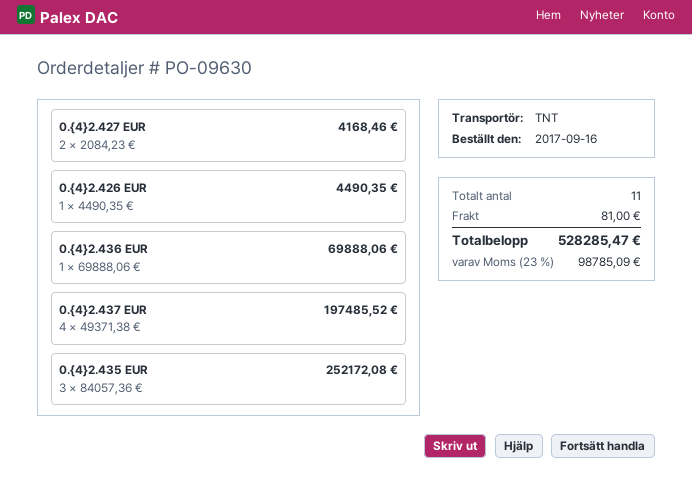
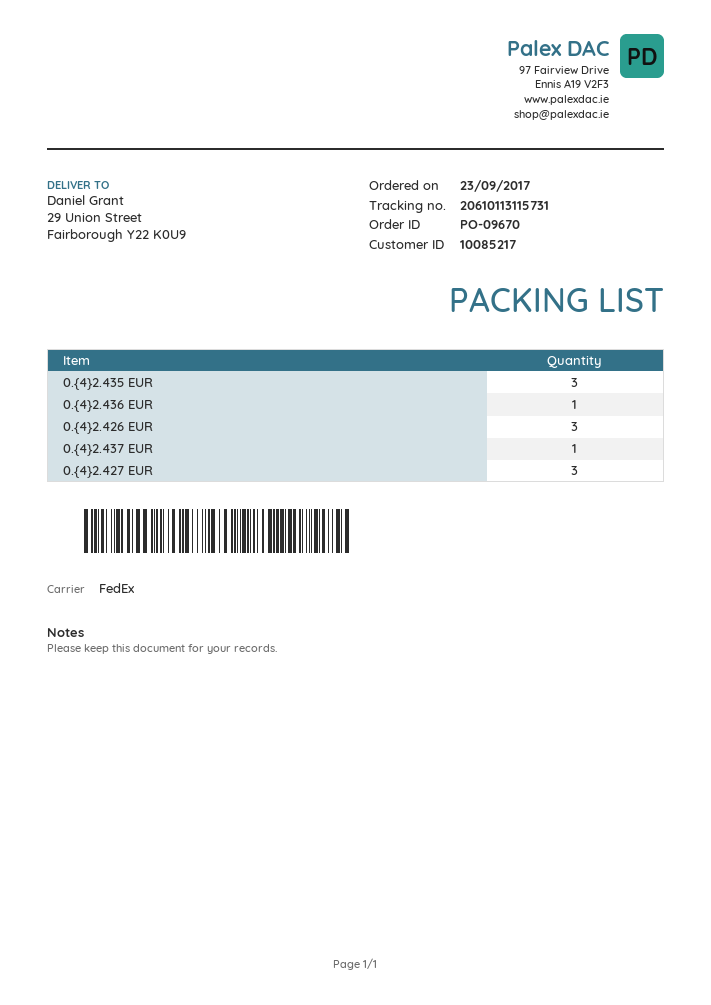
order number: PO-09630 -> PO-09670
order date: 2017-09-16 -> 2017-09-23
shipping method: TNT -> FedEx
0.{4}2.427 EUR: 2 -> 3
0.{4}2.426 EUR: 1 -> 3
0.{4}2.437 EUR: 4 -> 1

